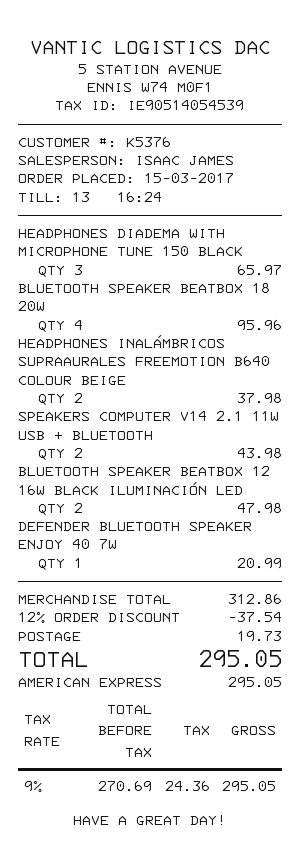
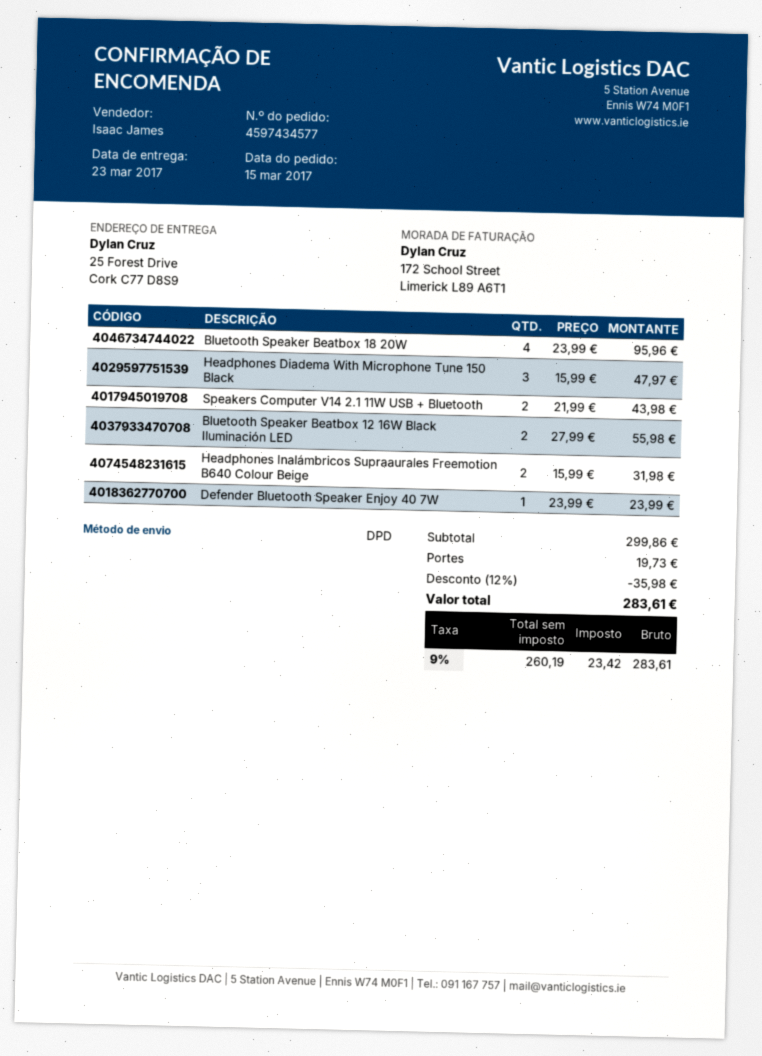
HEADPHONES DIADEMA WITH MICROPHONE TUNE 150 BLACK: 3 for 65.97 -> 3 for 47.97
HEADPHONES INALÁMBRICOS SUPRAAURALES FREEMOTION B640 COLOUR BEIGE: 2 for 37.98 -> 2 for 31.98
BLUETOOTH SPEAKER BEATBOX 12 16W BLACK ILUMINACIÓN LED: 2 for 47.98 -> 2 for 55.98
DEFENDER BLUETOOTH SPEAKER ENJOY 40 7W: 1 for 20.99 -> 1 for 23.99
subtotal: 312.86 -> 299.86
discount: 12% = 37.54 -> 12% = 35.98
net: 270.69 -> 260.19
tax: 9% = 24.36 -> 9% = 23.42
total: 295.05 -> 283.61

